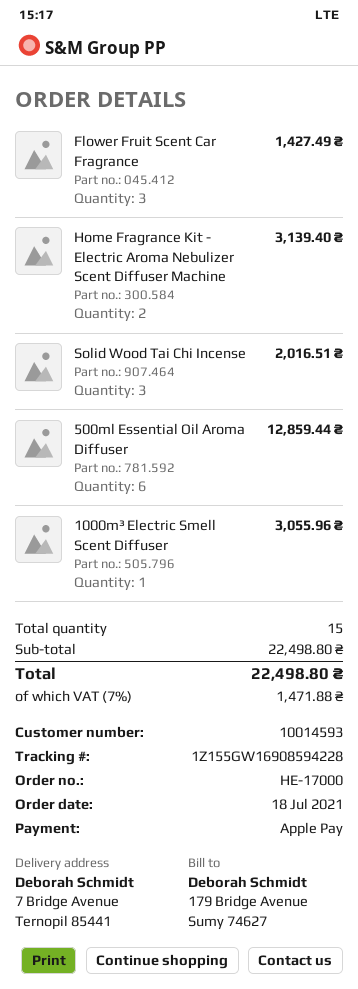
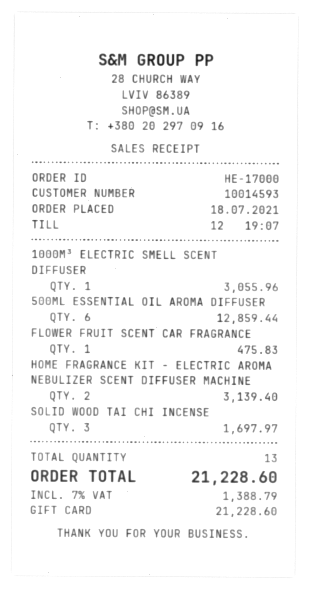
payment method: Apple Pay -> gift card
Flower Fruit Scent Car Fragrance: 3 for 1427.49 -> 1 for 475.83
Solid Wood Tai Chi Incense: 3 for 2016.51 -> 3 for 1697.97
total quantity: 15 -> 13
tax: 7% = 1471.88 -> 7% = 1388.79
total: 22498.80 -> 21228.60

